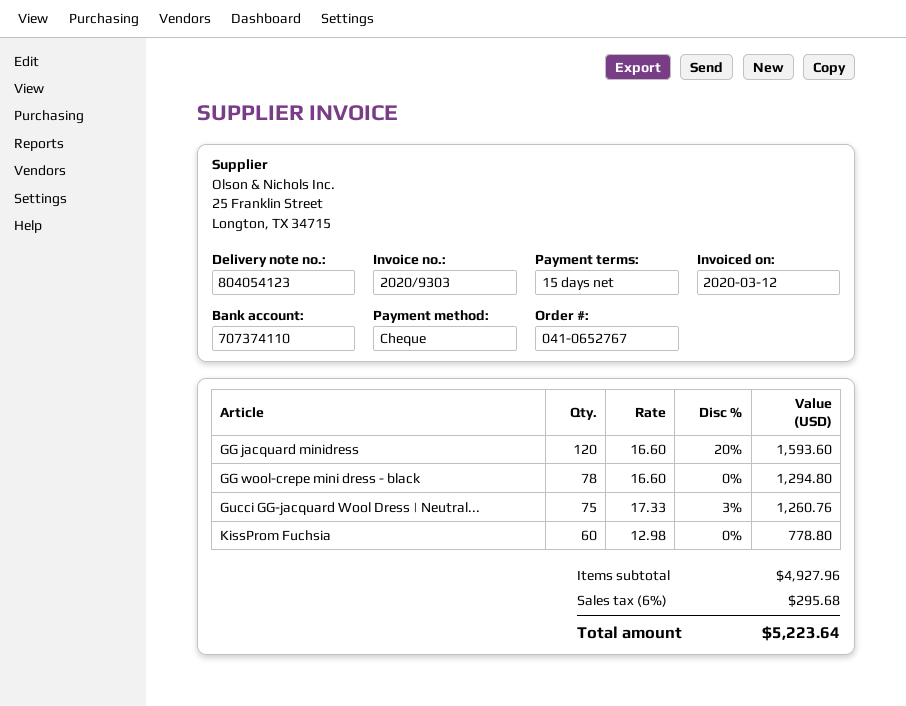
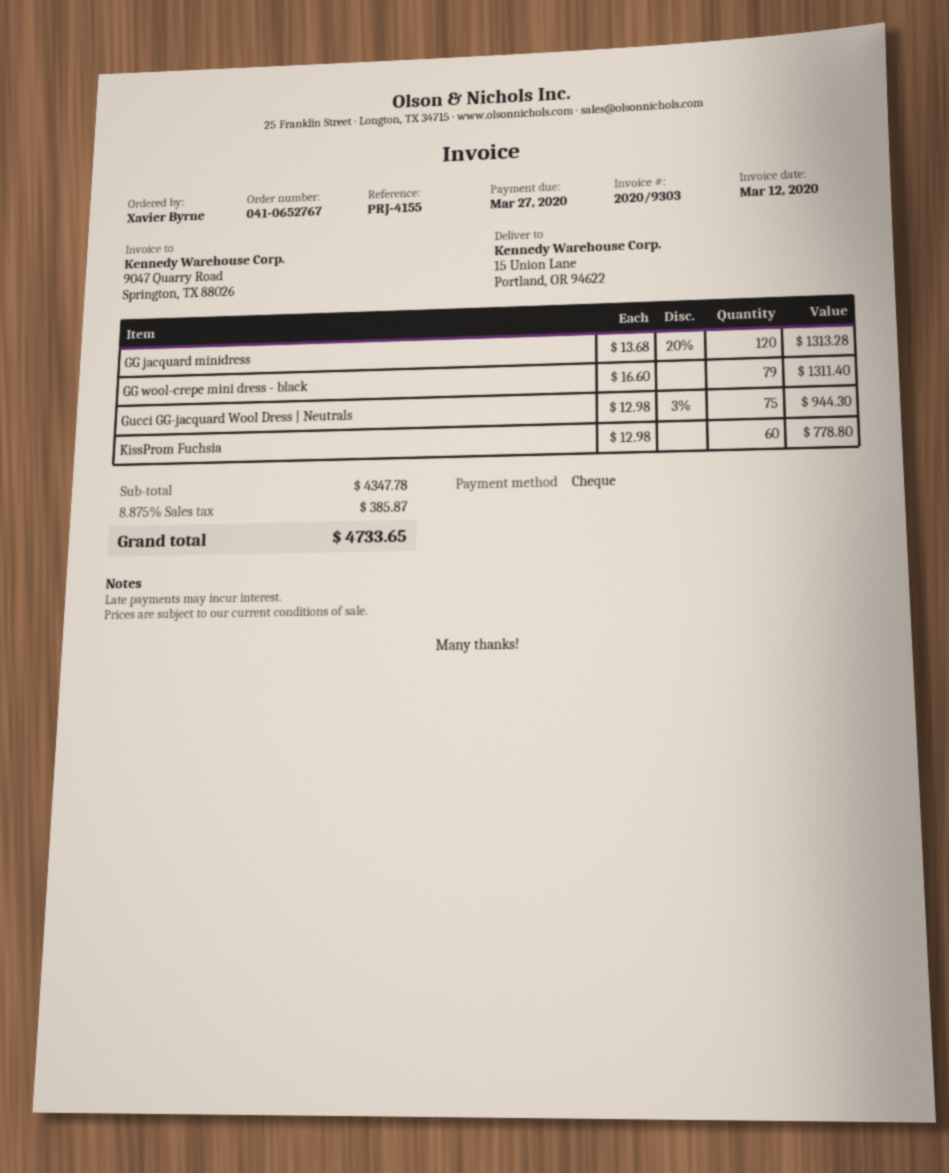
GG jacquard minidress: 120 x 16.60 - 20% = 1593.60 -> 120 x 13.68 - 20% = 1313.28
GG wool-crepe mini dress - black: 78 x 16.60 = 1294.80 -> 79 x 16.60 = 1311.40
Gucci GG-jacquard Wool Dress | Neutral...: 75 x 17.33 - 3% = 1260.76 -> 75 x 12.98 - 3% = 944.30
subtotal: 4927.96 -> 4347.78
tax: 6% = 295.68 -> 8.875% = 385.87
total: 5223.64 -> 4733.65

